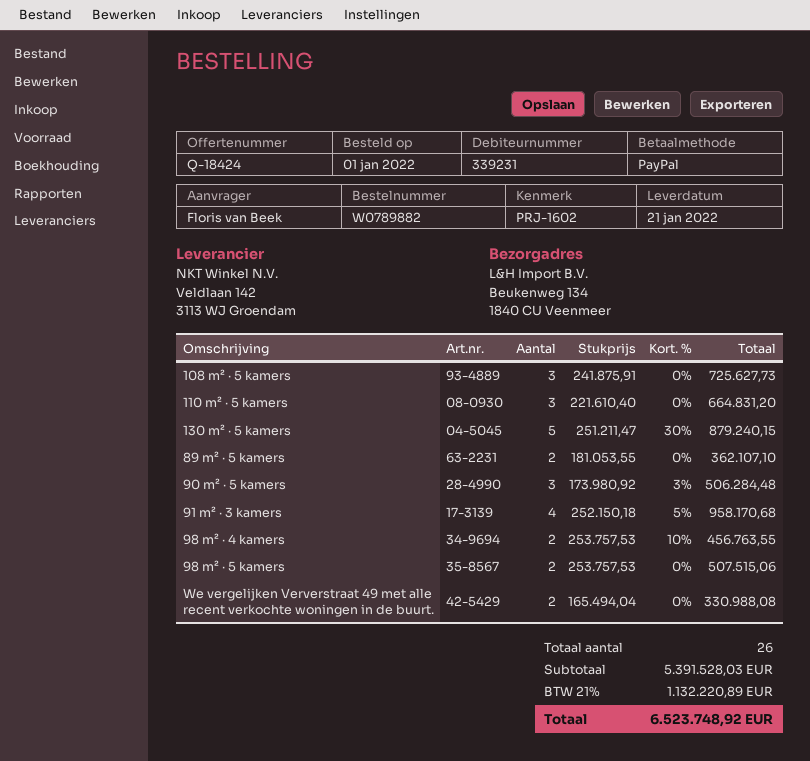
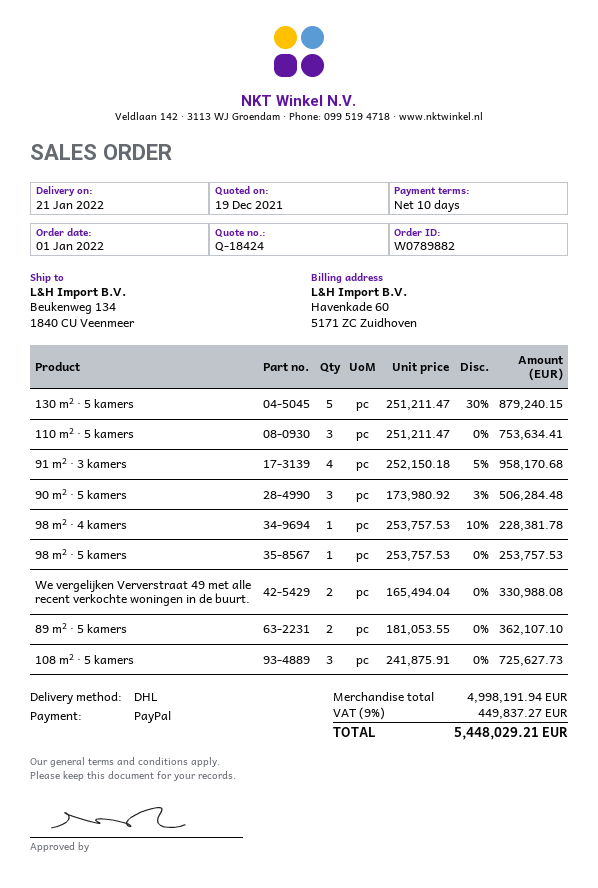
110 m² · 5 kamers: 3 x 221610.40 = 664831.20 -> 3 x 251211.47 = 753634.41
98 m² · 4 kamers: 2 x 253757.53 - 10% = 456763.55 -> 1 x 253757.53 - 10% = 228381.78
98 m² · 5 kamers: 2 x 253757.53 = 507515.06 -> 1 x 253757.53 = 253757.53
subtotal: 5391528.03 -> 4998191.94
tax: 21% = 1132220.89 -> 9% = 449837.27
total: 6523748.92 -> 5448029.21

